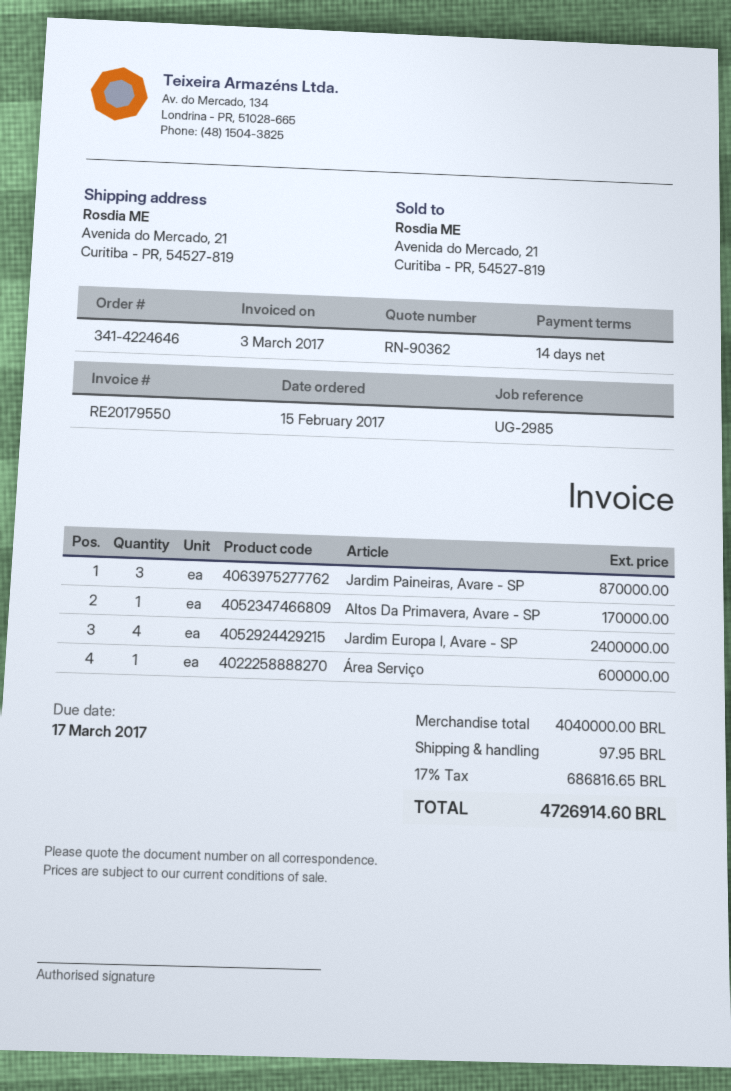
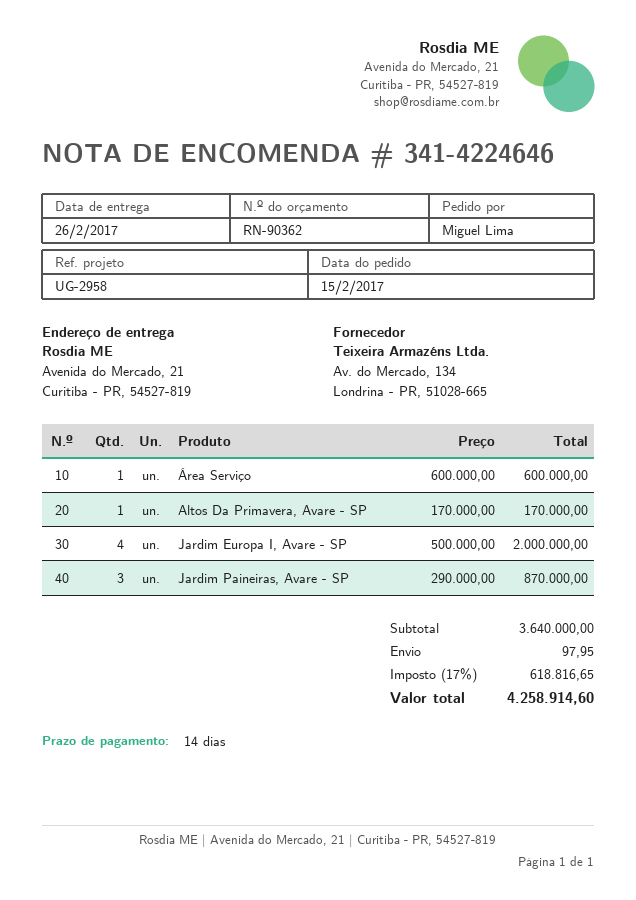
reference: UG-2985 -> UG-2958
Jardim Europa I, Avare - SP: 4 for 2400000.00 -> 4 for 2000000.00
subtotal: 4040000.00 -> 3640000.00
tax: 17% = 686816.65 -> 17% = 618816.65
total: 4726914.60 -> 4258914.60

